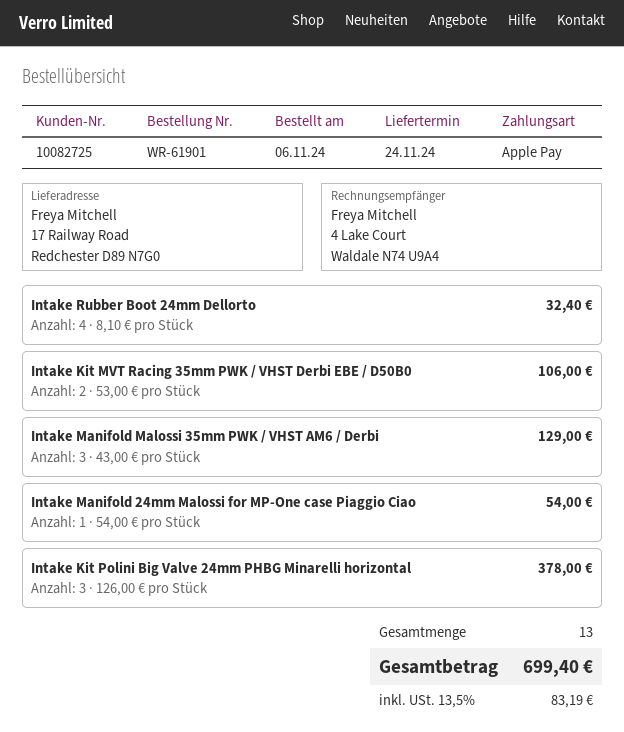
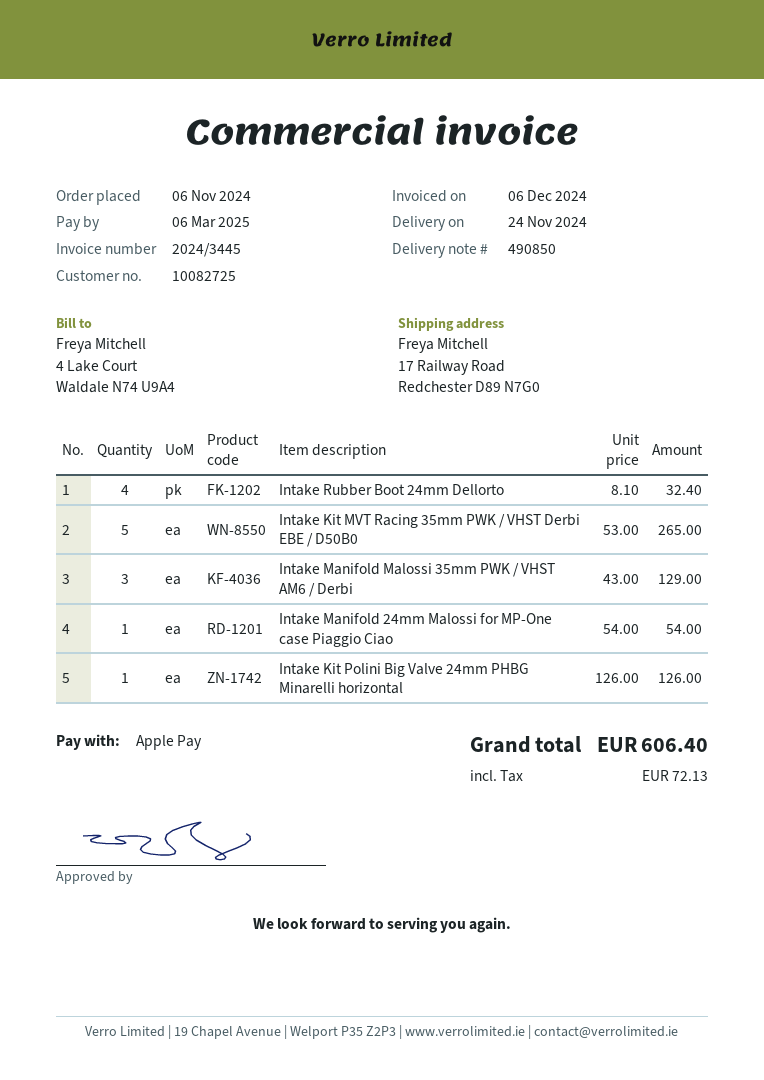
Intake Kit MVT Racing 35mm PWK / VHST Derbi EBE / D50B0: 2 x 53.00 = 106.00 -> 5 x 53.00 = 265.00
Intake Kit Polini Big Valve 24mm PHBG Minarelli horizontal: 3 x 126.00 = 378.00 -> 1 x 126.00 = 126.00
tax: 83.19 -> 72.13
total: 699.40 -> 606.40

